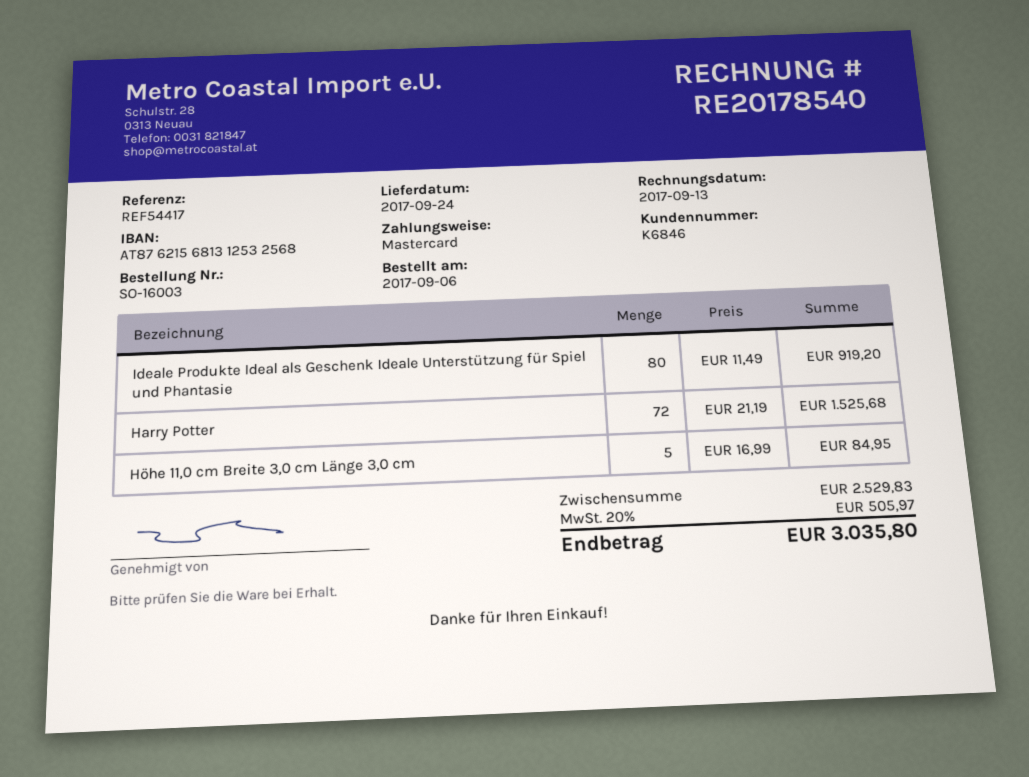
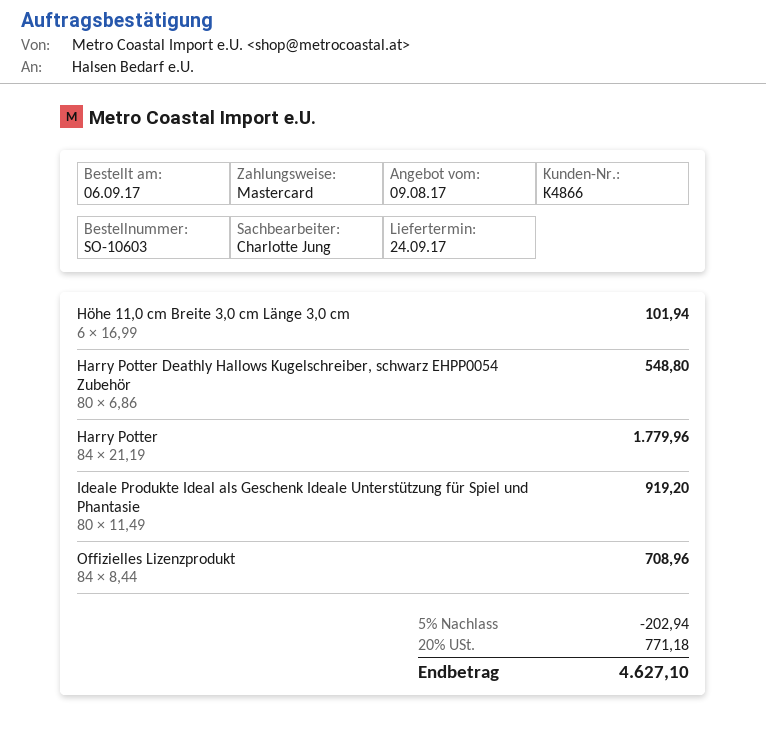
order number: SO-16003 -> SO-10603
customer number: K6846 -> K4866
Harry Potter: 72 x 21.19 = 1525.68 -> 84 x 21.19 = 1779.96
Höhe 11,0 cm Breite 3,0 cm Länge 3,0 cm: 5 x 16.99 = 84.95 -> 6 x 16.99 = 101.94
Harry Potter Deathly Hallows Kugelschreiber, schwarz EHPP0054 Zubehör: none -> 80 x 6.86 = 548.80
Offizielles Lizenzprodukt: none -> 84 x 8.44 = 708.96
discount: none -> 5% = 202.94
tax: 20% = 505.97 -> 20% = 771.18
total: 3035.80 -> 4627.10

